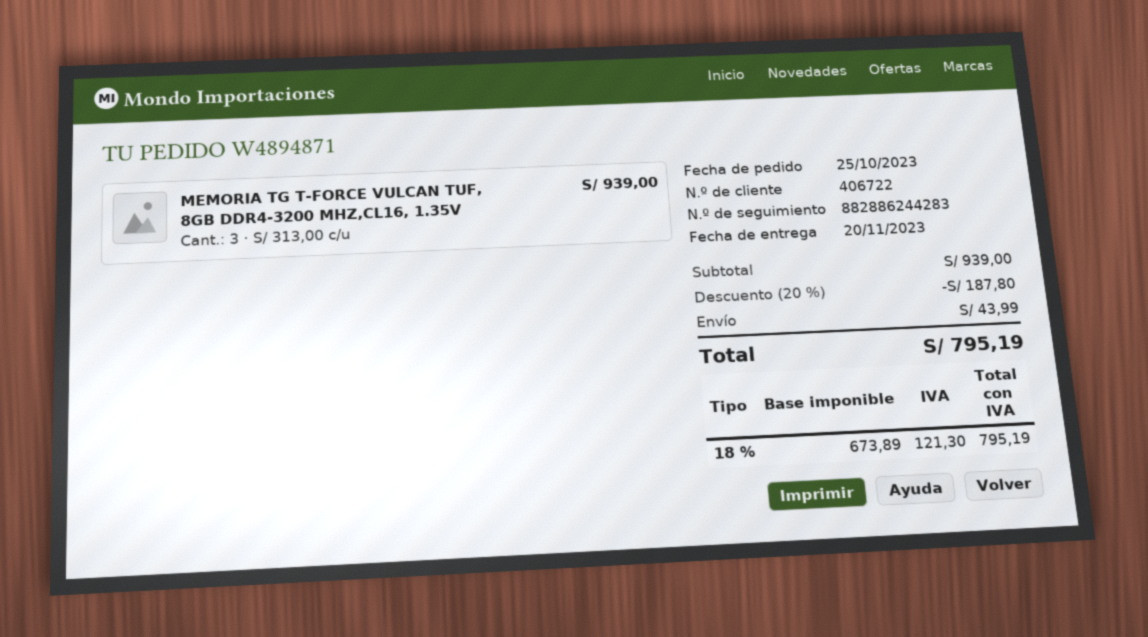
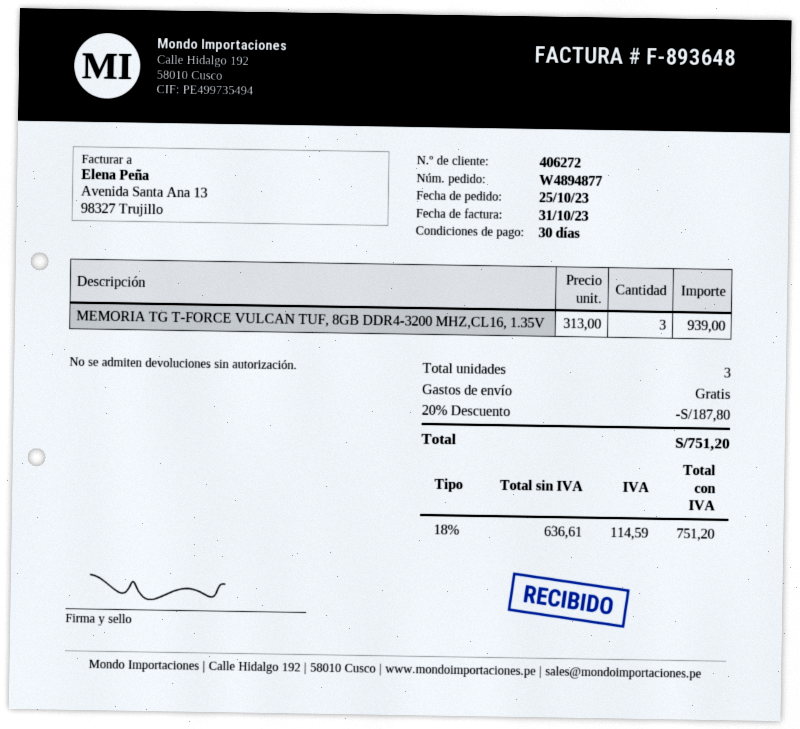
order number: W4894871 -> W4894877
customer number: 406722 -> 406272
shipping: 43.99 -> 0.00
net: 673.89 -> 636.61
tax: 18% = 121.30 -> 18% = 114.59
total: 795.19 -> 751.20

